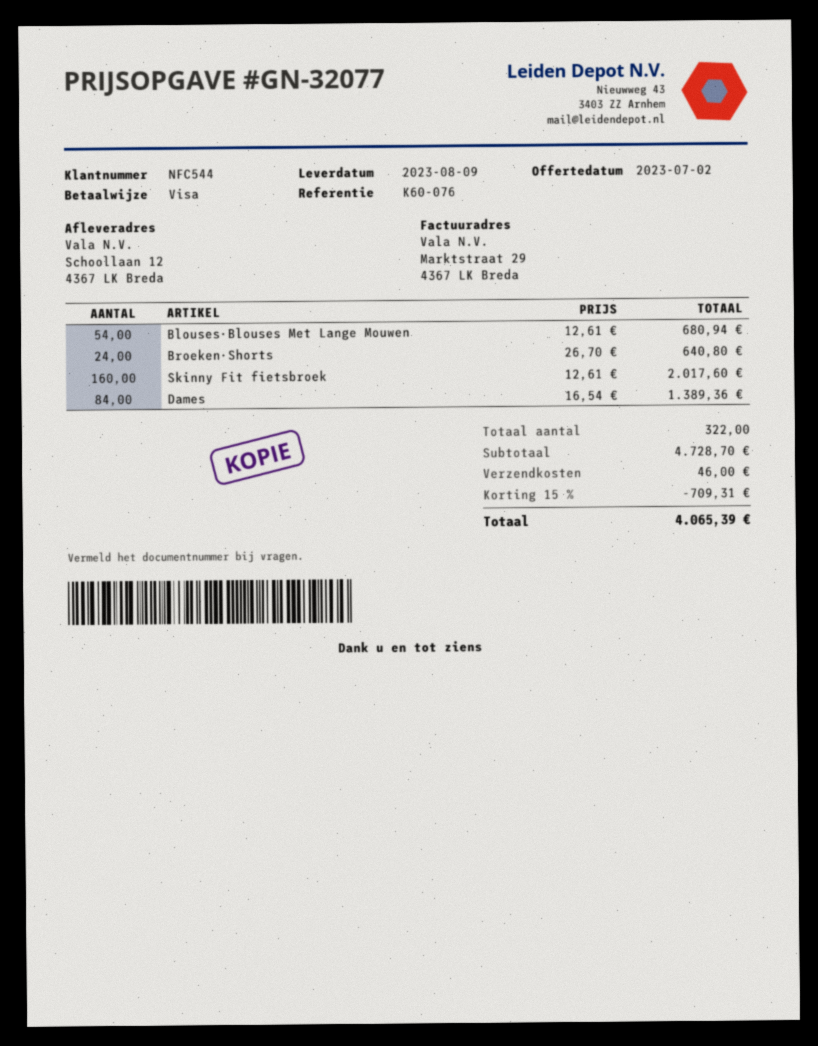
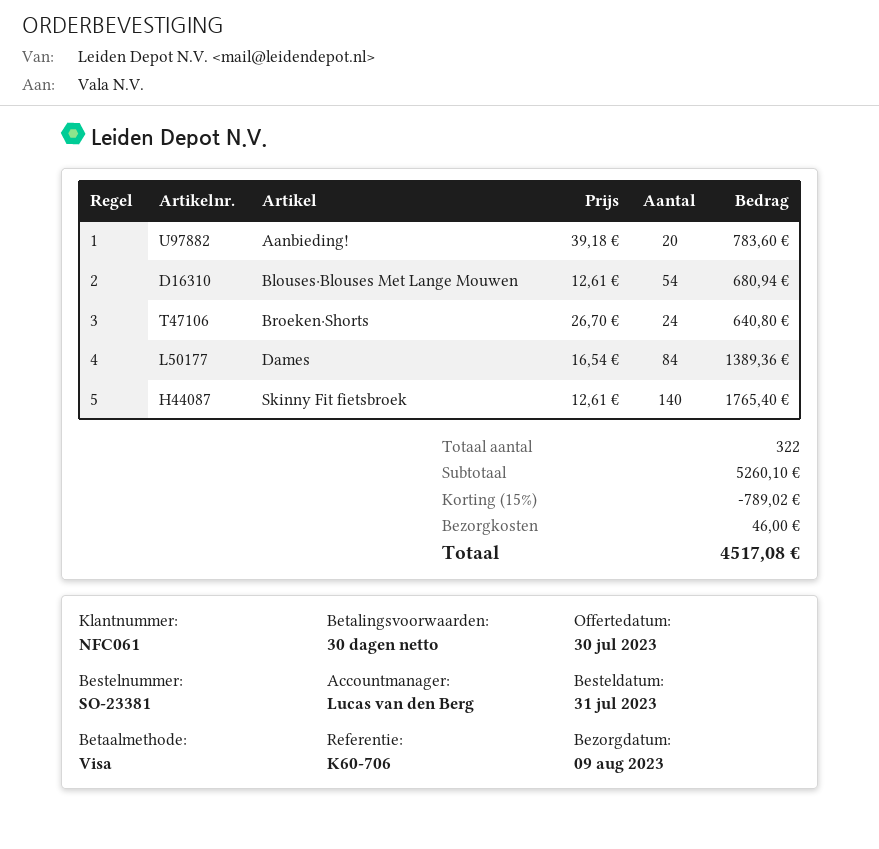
quote date: 2023-07-02 -> 2023-07-30
customer number: NFC544 -> NFC061
reference: K60-076 -> K60-706
Skinny Fit fietsbroek: 160 x 12.61 = 2017.60 -> 140 x 12.61 = 1765.40
Aanbieding!: none -> 20 x 39.18 = 783.60
subtotal: 4728.70 -> 5260.10
discount: 15% = 709.31 -> 15% = 789.02
total: 4065.39 -> 4517.08

